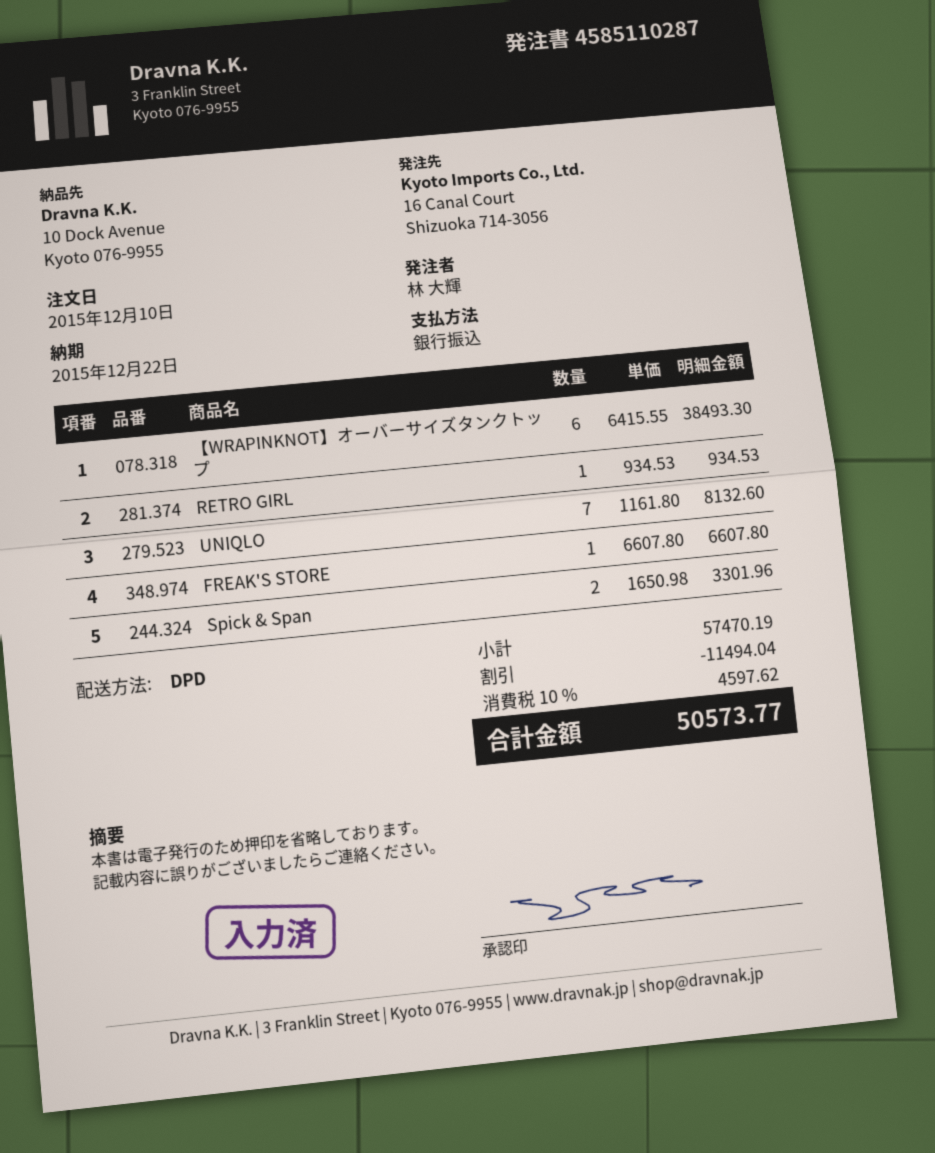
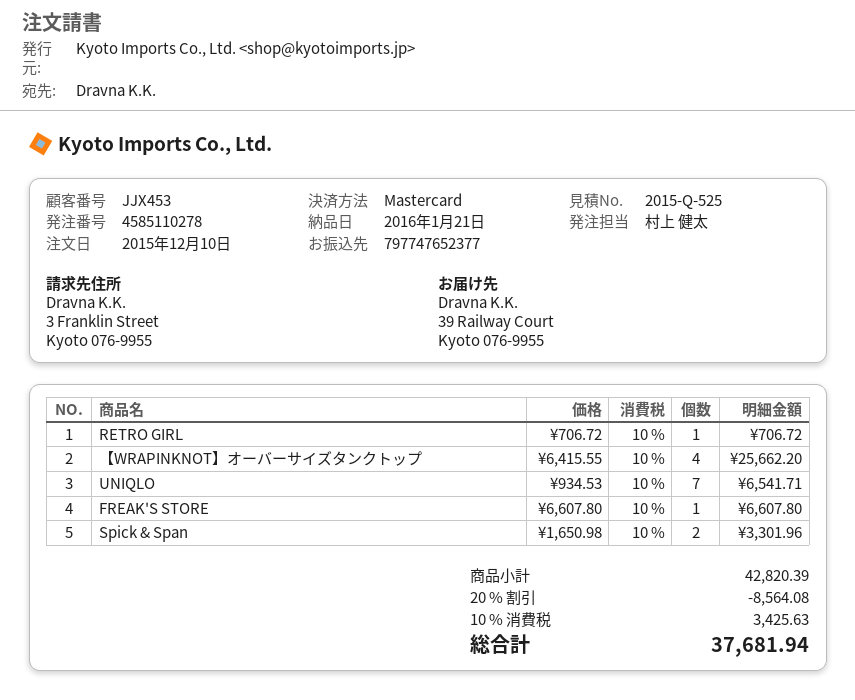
order number: 4585110287 -> 4585110278
delivery date: 2015-12-22 -> 2016-01-21
ordered by: 林 大輝 -> 村上 健太
payment method: bank transfer -> Mastercard
ship to: 10 Dock Avenue, Kyoto 076-9955 -> 39 Railway Court, Kyoto 076-9955
【WRAPINKNOT】オーバーサイズタンクトップ: 6 x 6415.55 = 38493.30 -> 4 x 6415.55 = 25662.20
RETRO GIRL: 1 x 934.53 = 934.53 -> 1 x 706.72 = 706.72
UNIQLO: 7 x 1161.80 = 8132.60 -> 7 x 934.53 = 6541.71
subtotal: 57470.19 -> 42820.39
discount: 11494.04 -> 8564.08
tax: 10% = 4597.62 -> 10% = 3425.63
total: 50573.77 -> 37681.94

